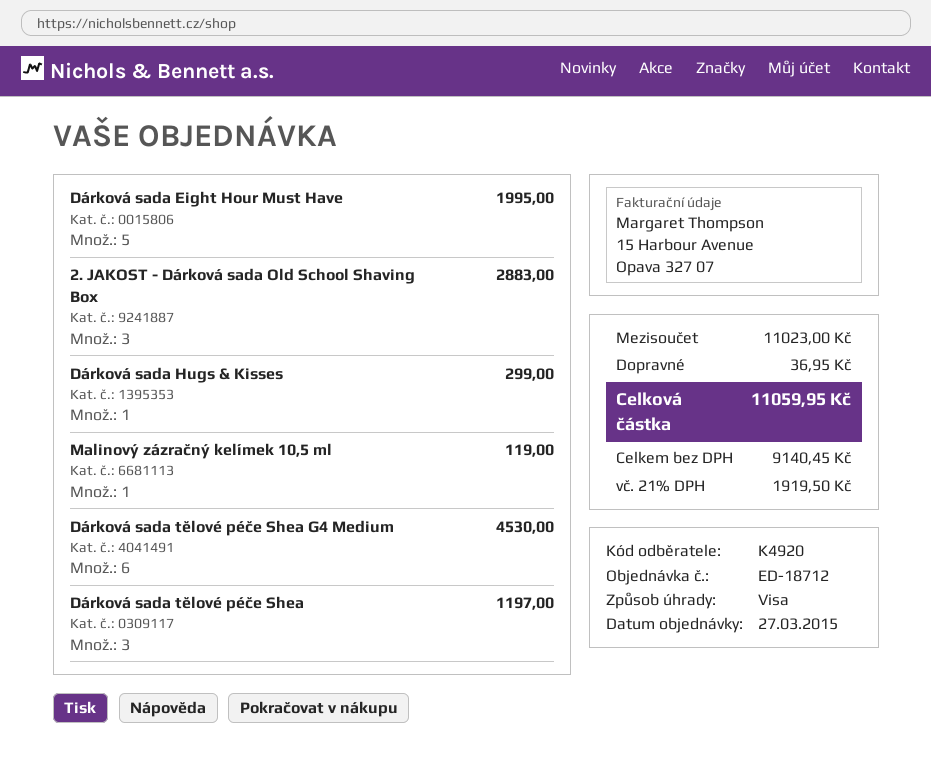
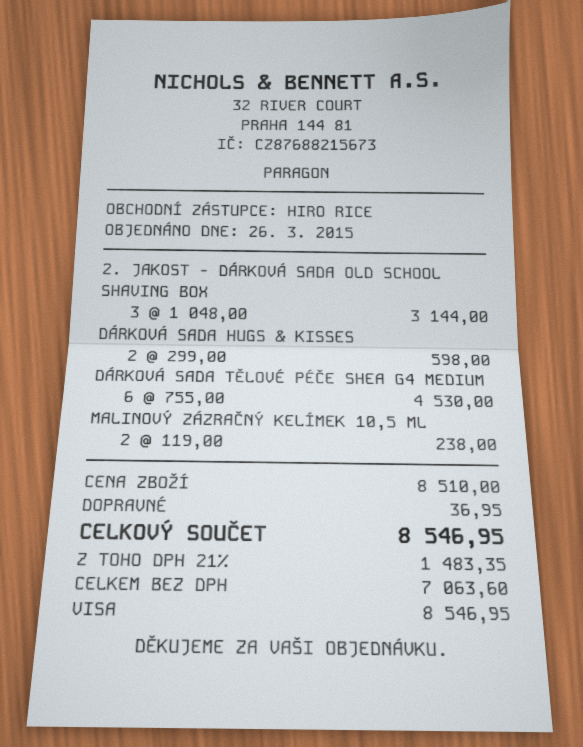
order date: 2015-03-27 -> 2015-03-26
Dárková sada Eight Hour Must Have: 5 for 1995.00 -> none
2. JAKOST - Dárková sada Old School Shaving Box: 3 for 2883.00 -> 3 for 3144.00
Dárková sada Hugs & Kisses: 1 for 299.00 -> 2 for 598.00
Malinový zázračný kelímek 10,5 ml: 1 for 119.00 -> 2 for 238.00
Dárková sada tělové péče Shea: 3 for 1197.00 -> none
subtotal: 11023.00 -> 8510.00
net: 9140.45 -> 7063.60
tax: 21% = 1919.50 -> 21% = 1483.35
total: 11059.95 -> 8546.95

